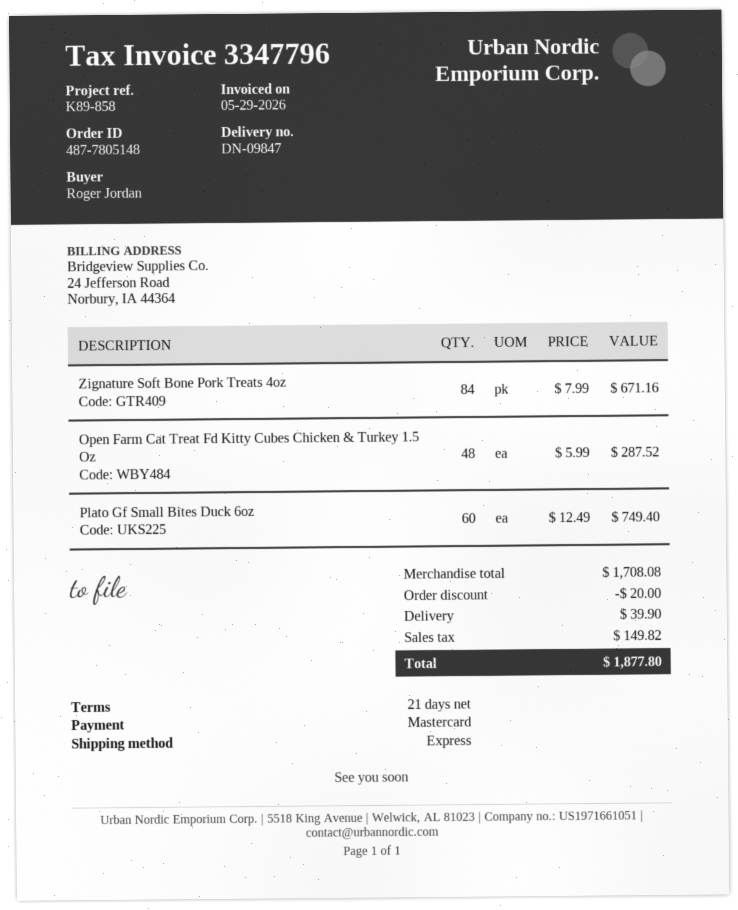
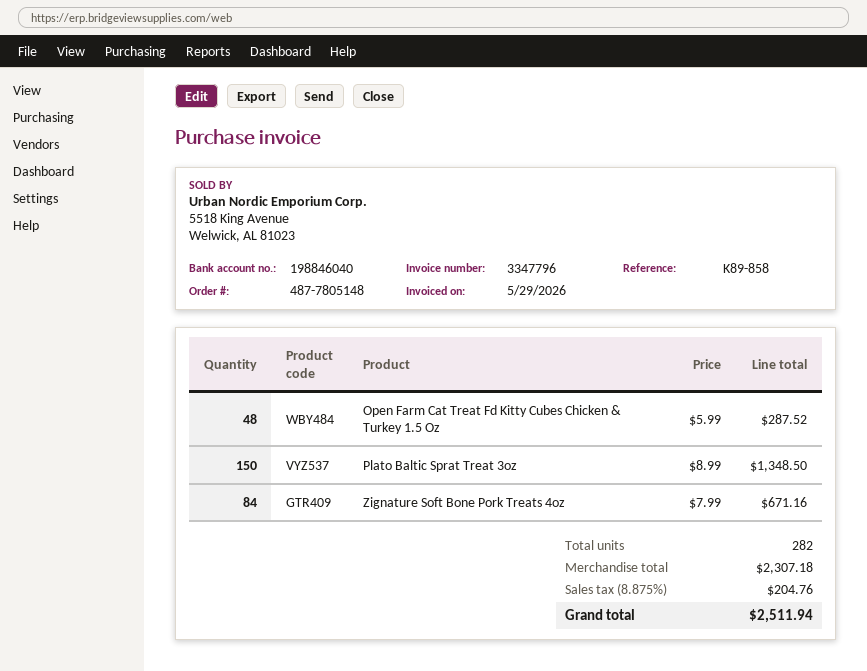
Plato Gf Small Bites Duck 6oz: 60 x 12.49 = 749.40 -> none
Plato Baltic Sprat Treat 3oz: none -> 150 x 8.99 = 1348.50
subtotal: 1708.08 -> 2307.18
discount: 20.00 -> none
shipping: 39.90 -> none
tax: 149.82 -> 204.76
total: 1877.80 -> 2511.94

